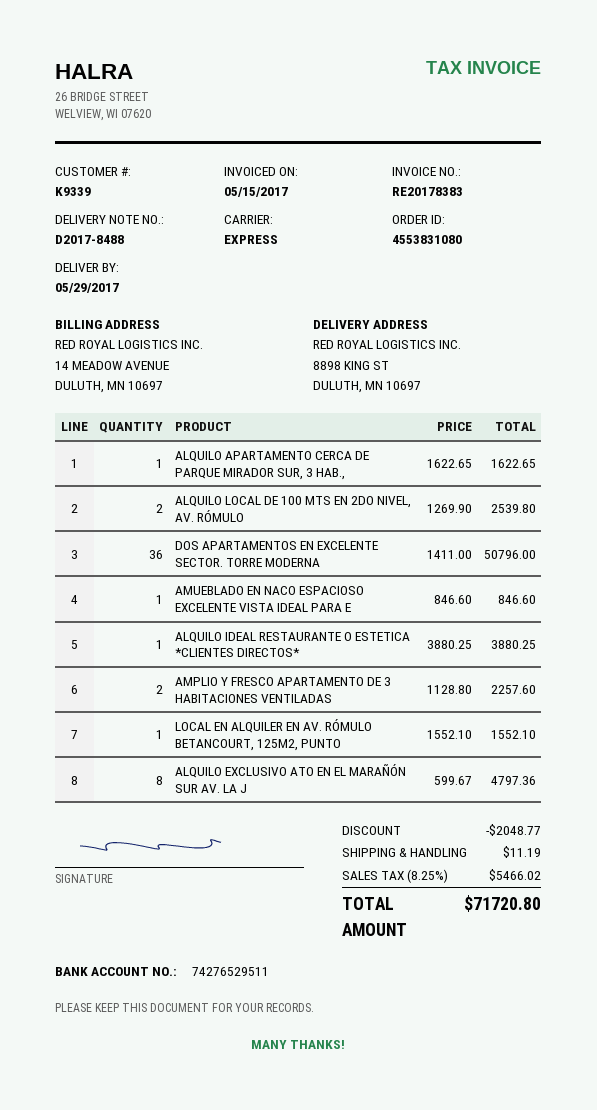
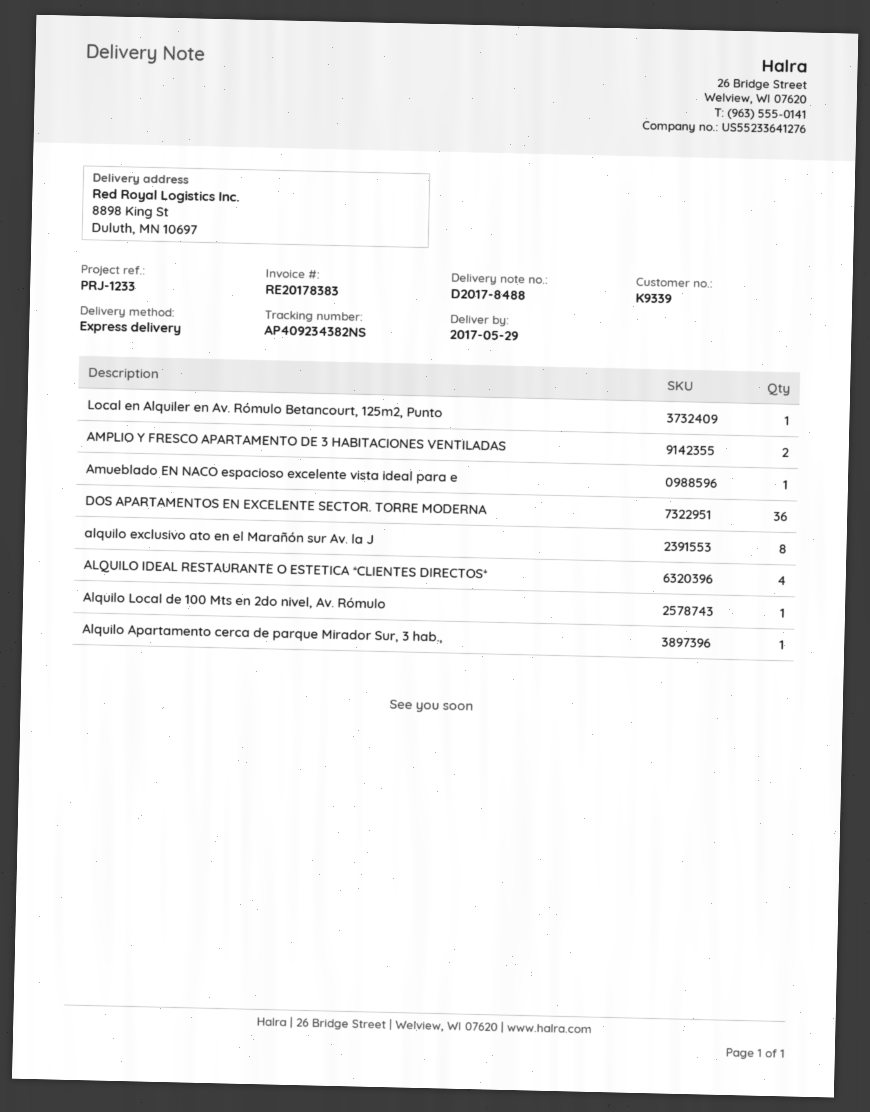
ALQUILO LOCAL DE 100 MTS EN 2DO NIVEL, AV. RÓMULO: 2 -> 1
ALQUILO IDEAL RESTAURANTE O ESTETICA *CLIENTES DIRECTOS*: 1 -> 4

